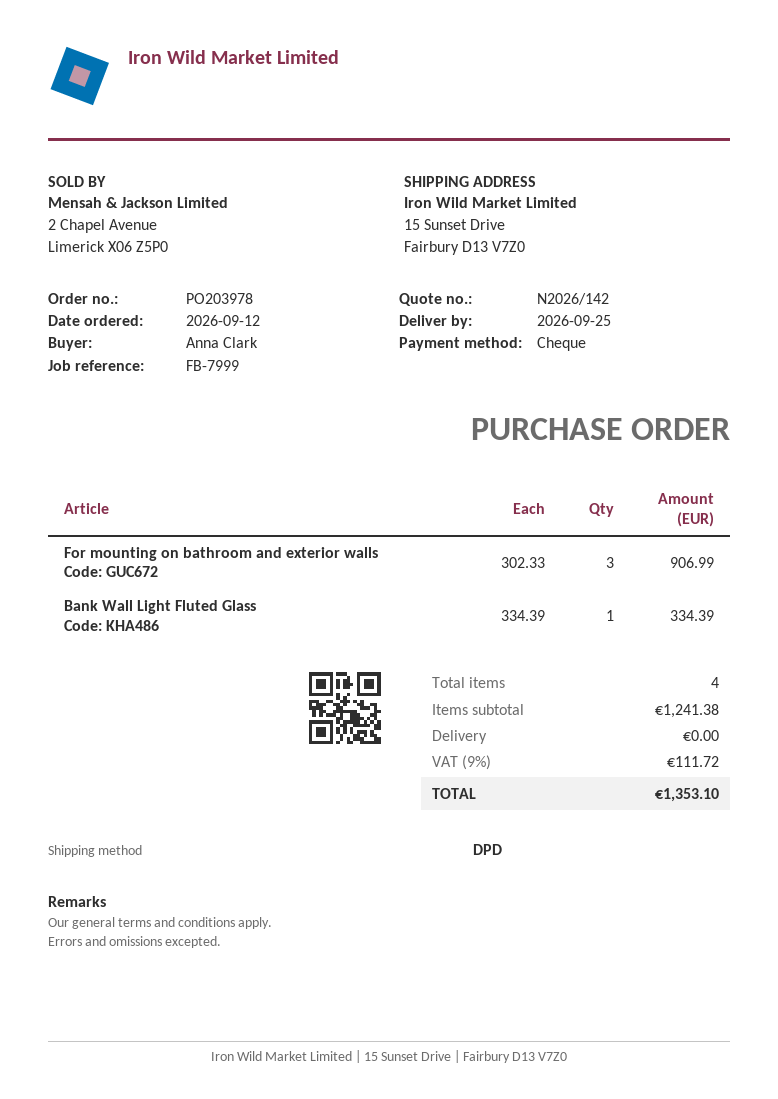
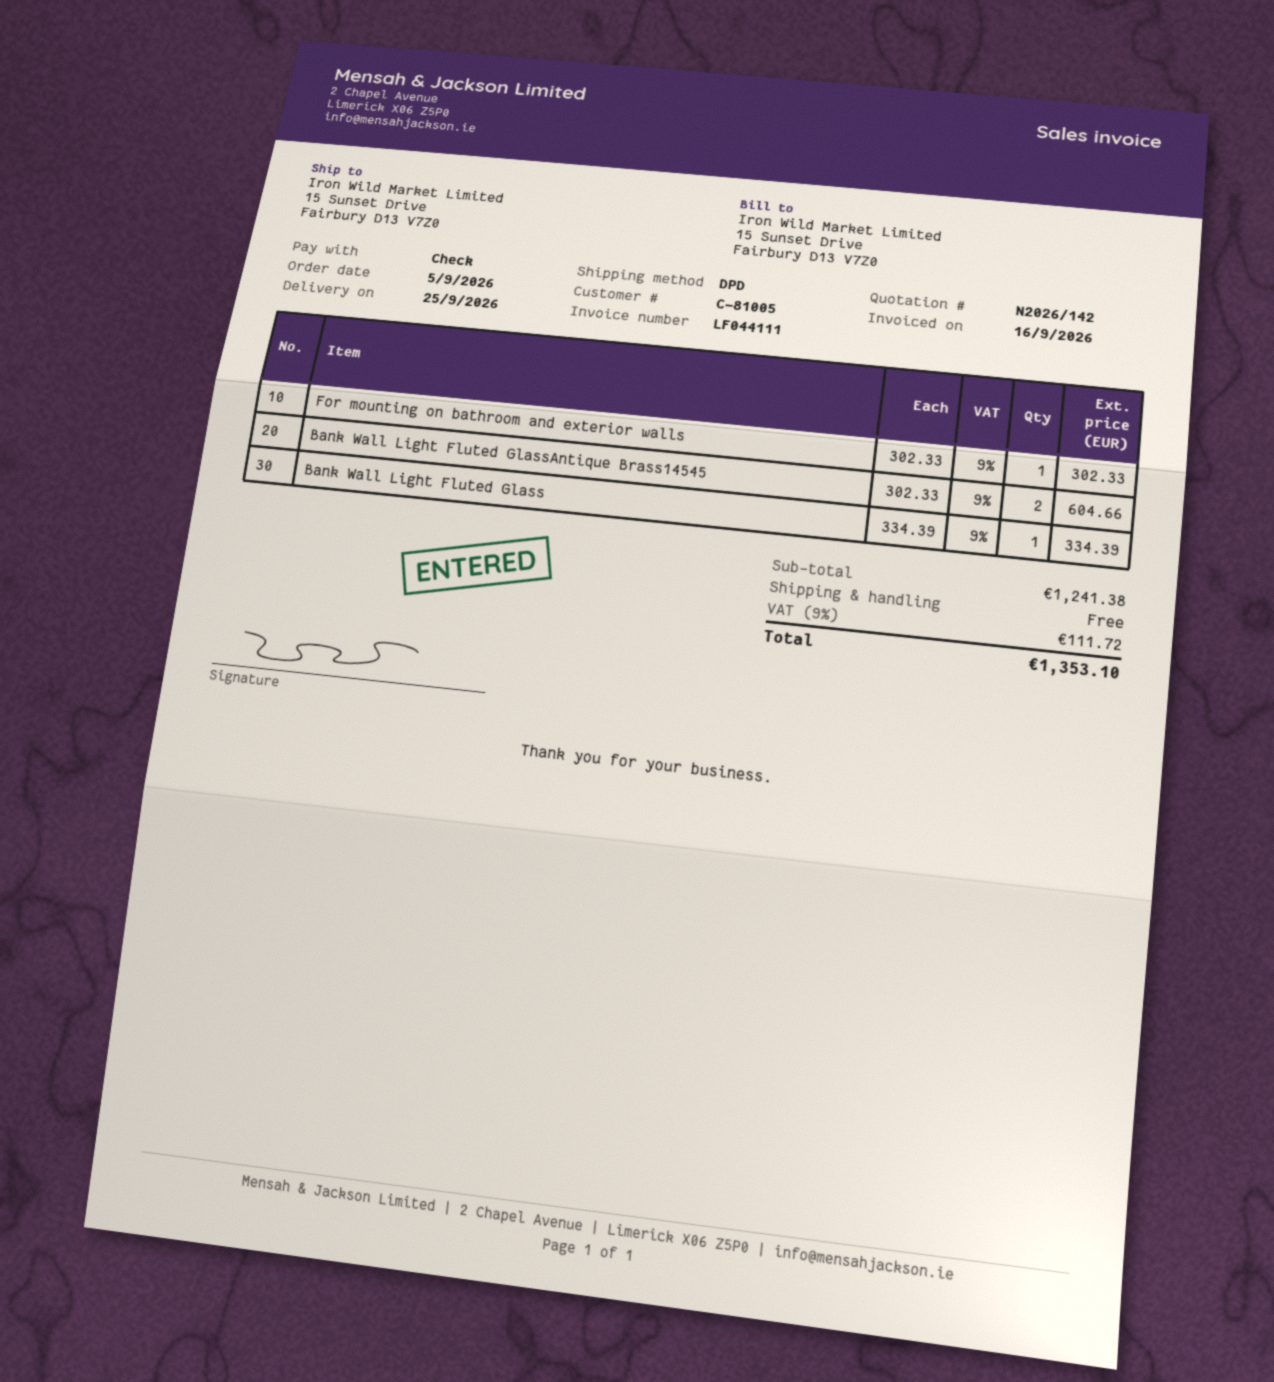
order date: 2026-09-12 -> 2026-09-05
For mounting on bathroom and exterior walls: 3 x 302.33 = 906.99 -> 1 x 302.33 = 302.33
Bank Wall Light Fluted GlassAntique Brass14545: none -> 2 x 302.33 = 604.66

